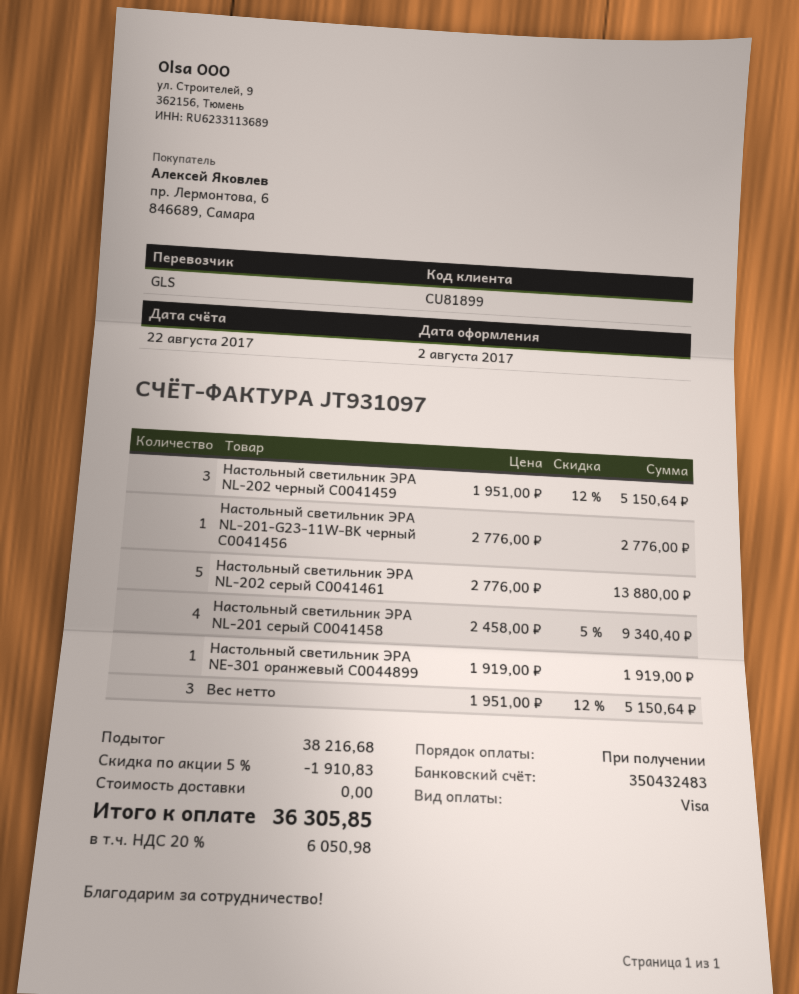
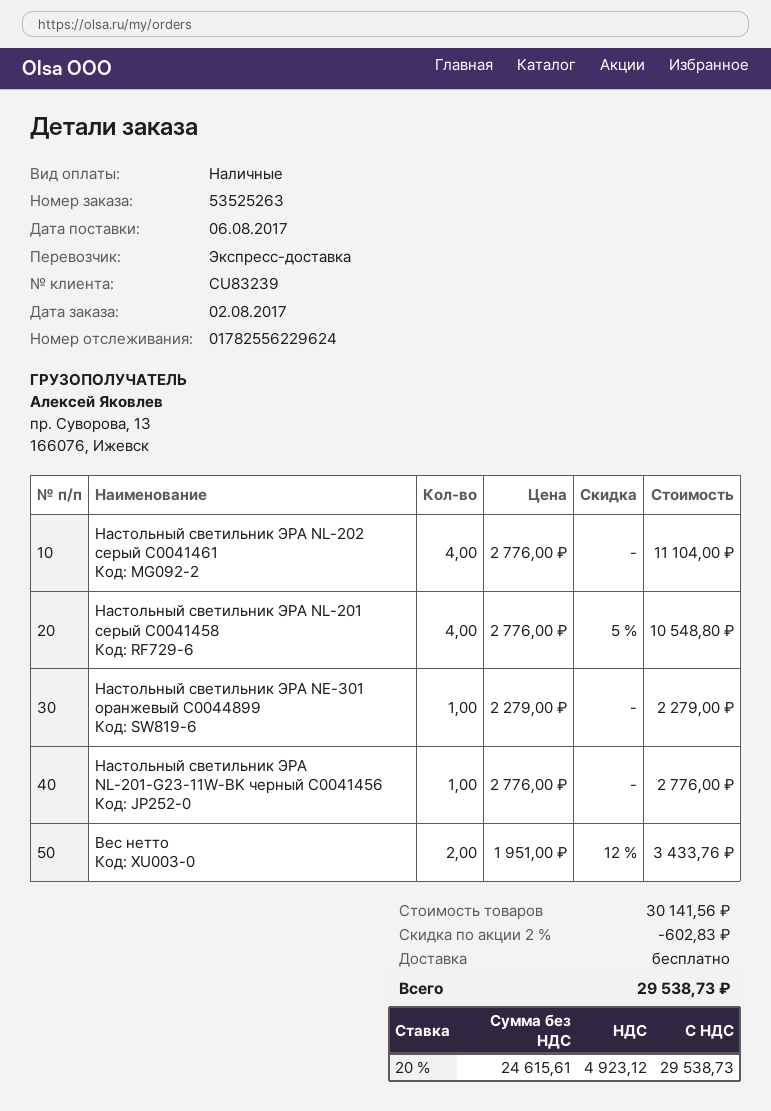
customer number: CU81899 -> CU83239
payment method: Visa -> cash
shipping method: GLS -> express
Настольный светильник ЭРА NL-202 черный C0041459: 3 x 1951.00 - 12% = 5150.64 -> none
Настольный светильник ЭРА NL-202 серый C0041461: 5 x 2776.00 = 13880.00 -> 4 x 2776.00 = 11104.00
Настольный светильник ЭРА NL-201 серый C0041458: 4 x 2458.00 - 5% = 9340.40 -> 4 x 2776.00 - 5% = 10548.80
Настольный светильник ЭРА NE-301 оранжевый C0044899: 1 x 1919.00 = 1919.00 -> 1 x 2279.00 = 2279.00
Вес нетто: 3 x 1951.00 - 12% = 5150.64 -> 2 x 1951.00 - 12% = 3433.76
subtotal: 38216.68 -> 30141.56
discount: 5% = 1910.83 -> 2% = 602.83
tax: 20% = 6050.98 -> 20% = 4923.12
total: 36305.85 -> 29538.73

